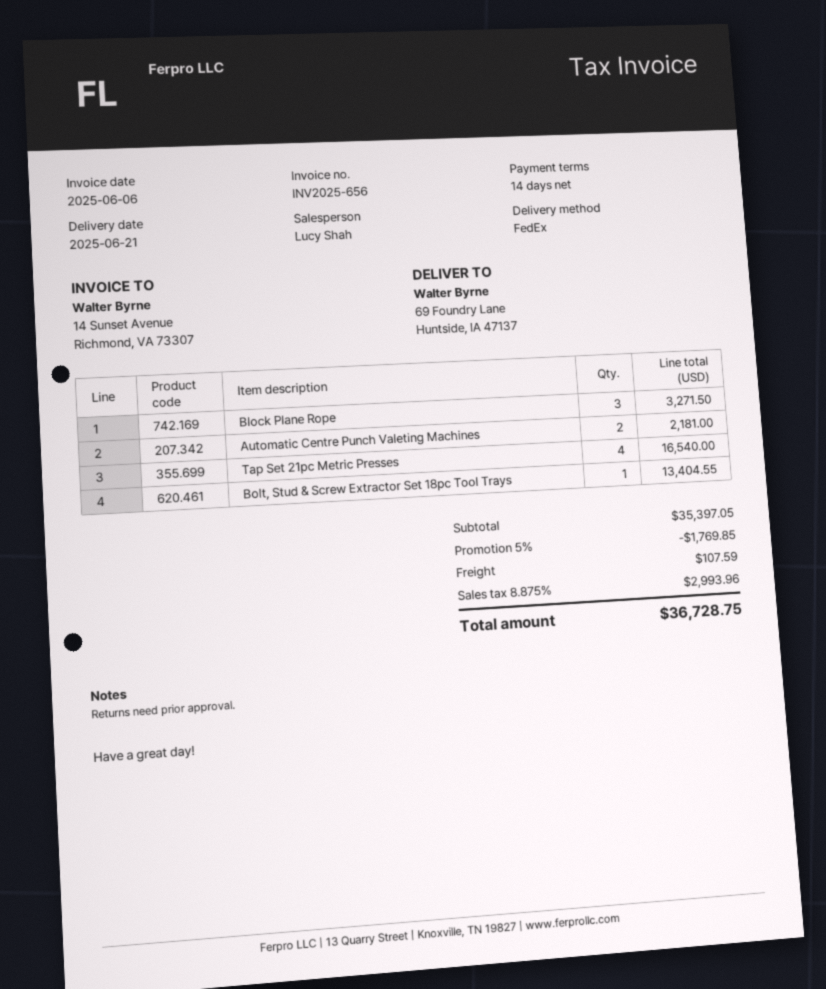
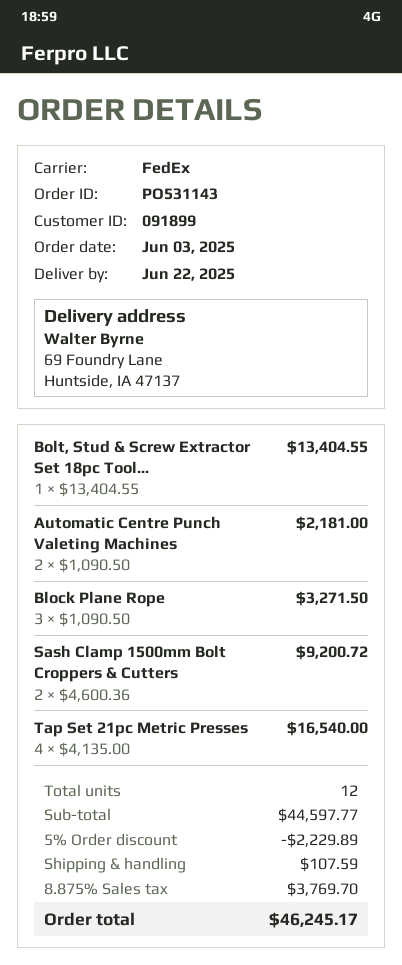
delivery date: 2025-06-21 -> 2025-06-22
Sash Clamp 1500mm Bolt Croppers & Cutters: none -> 2 for 9200.72
subtotal: 35397.05 -> 44597.77
discount: 5% = 1769.85 -> 5% = 2229.89
tax: 8.875% = 2993.96 -> 8.875% = 3769.70
total: 36728.75 -> 46245.17

